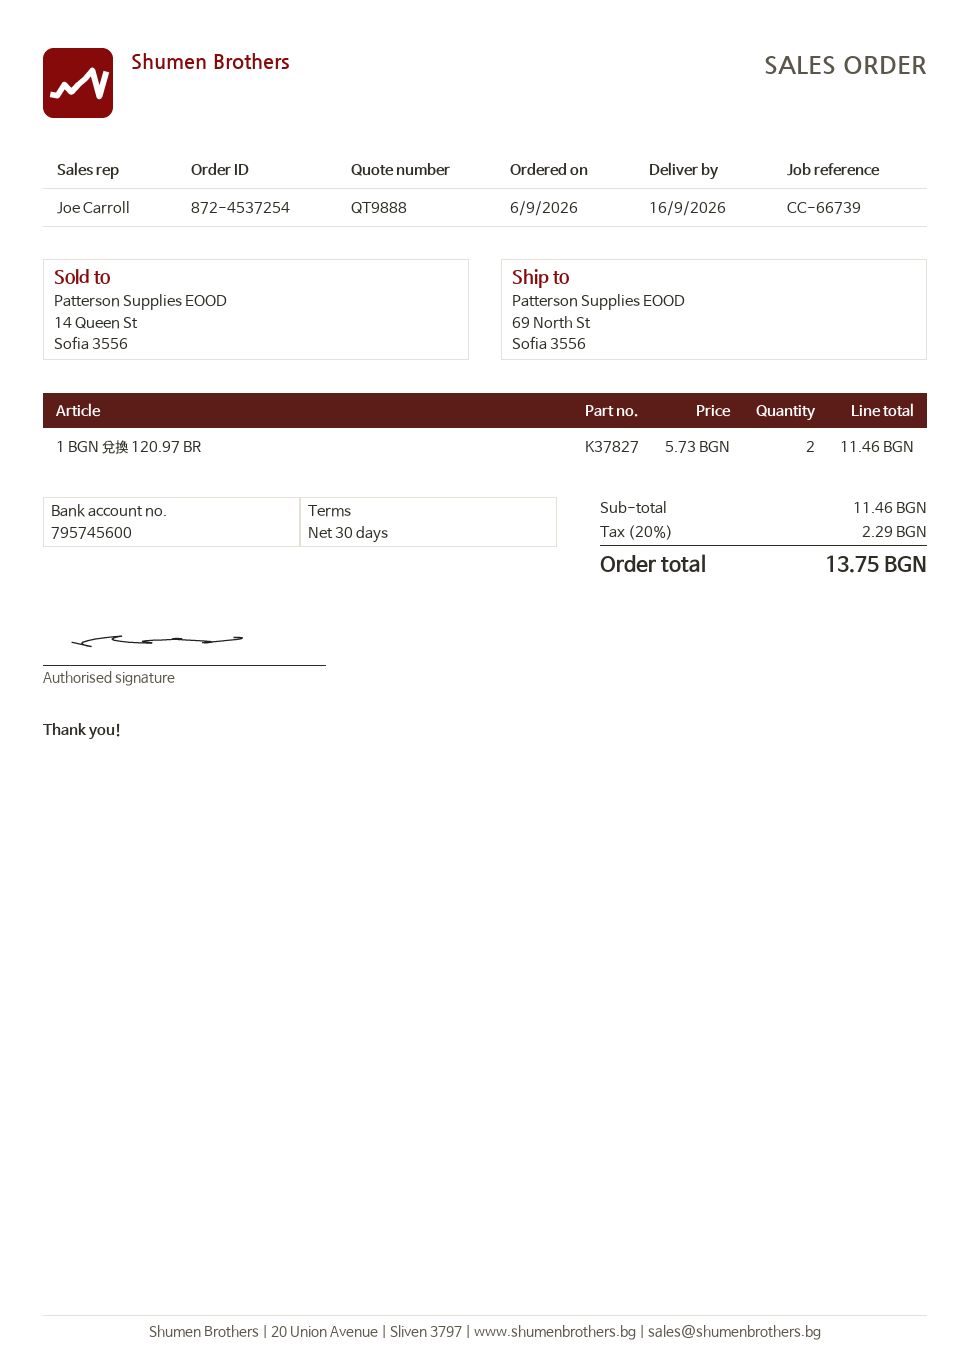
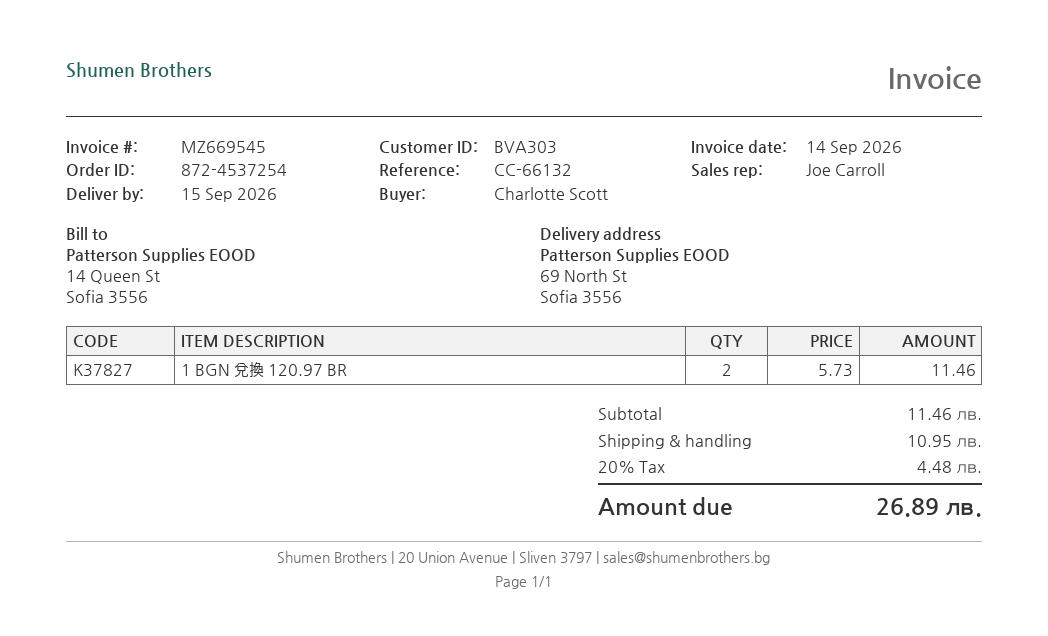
delivery date: 2026-09-16 -> 2026-09-15
reference: CC-66739 -> CC-66132
shipping: none -> 10.95
tax: 20% = 2.29 -> 20% = 4.48
total: 13.75 -> 26.89

